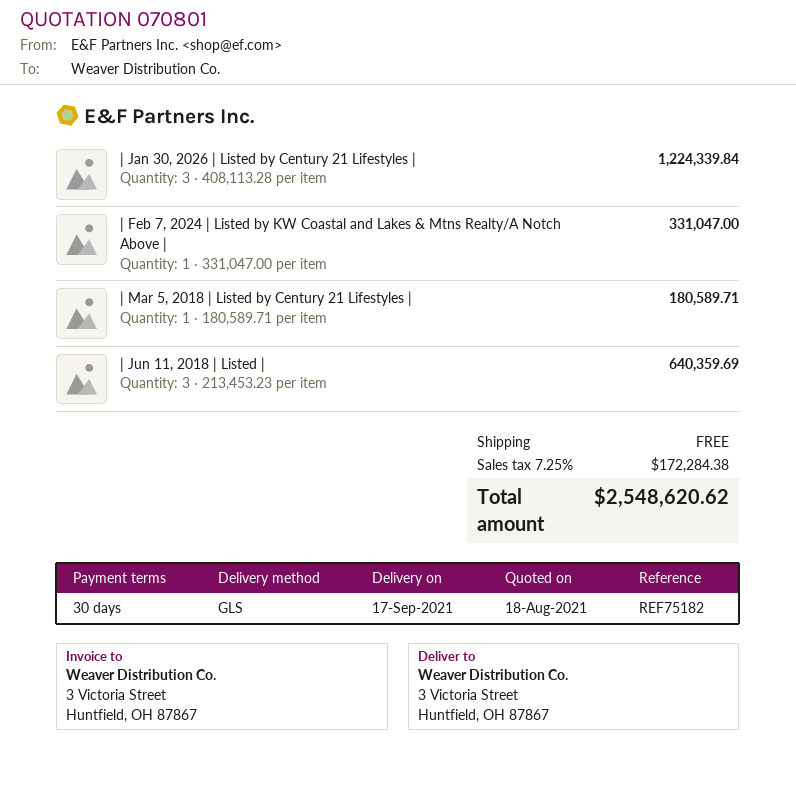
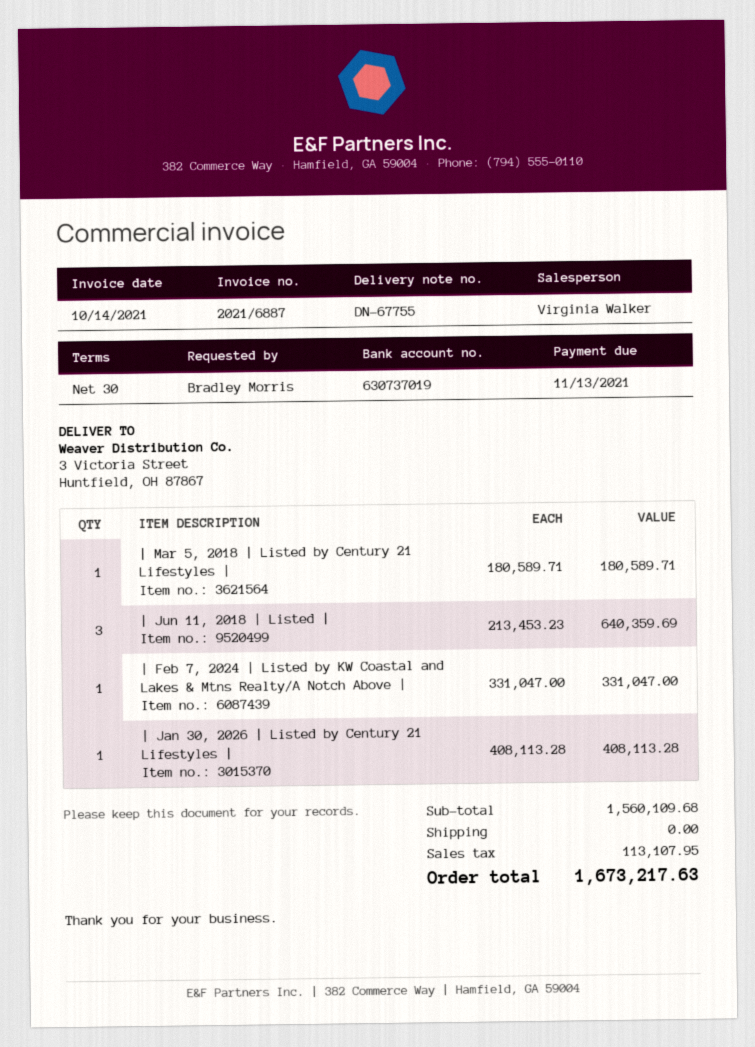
| Jan 30, 2026 | Listed by Century 21 Lifestyles |: 3 x 408113.28 = 1224339.84 -> 1 x 408113.28 = 408113.28
tax: 172284.38 -> 113107.95
total: 2548620.62 -> 1673217.63

